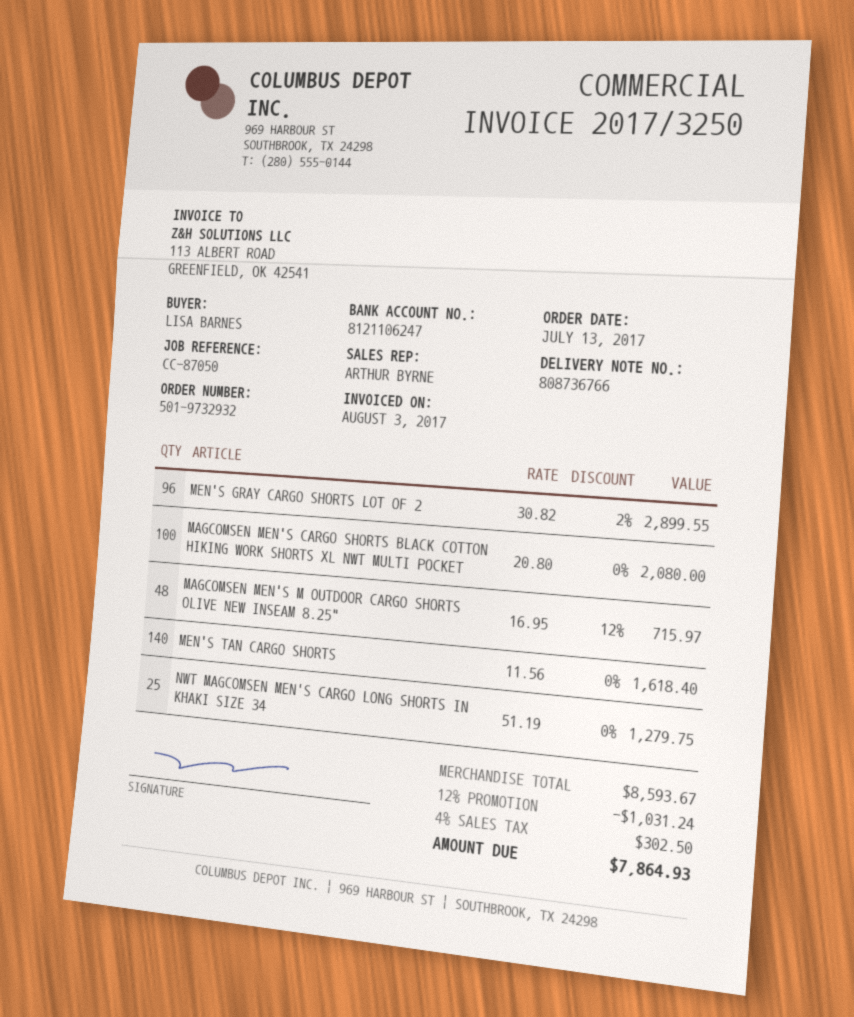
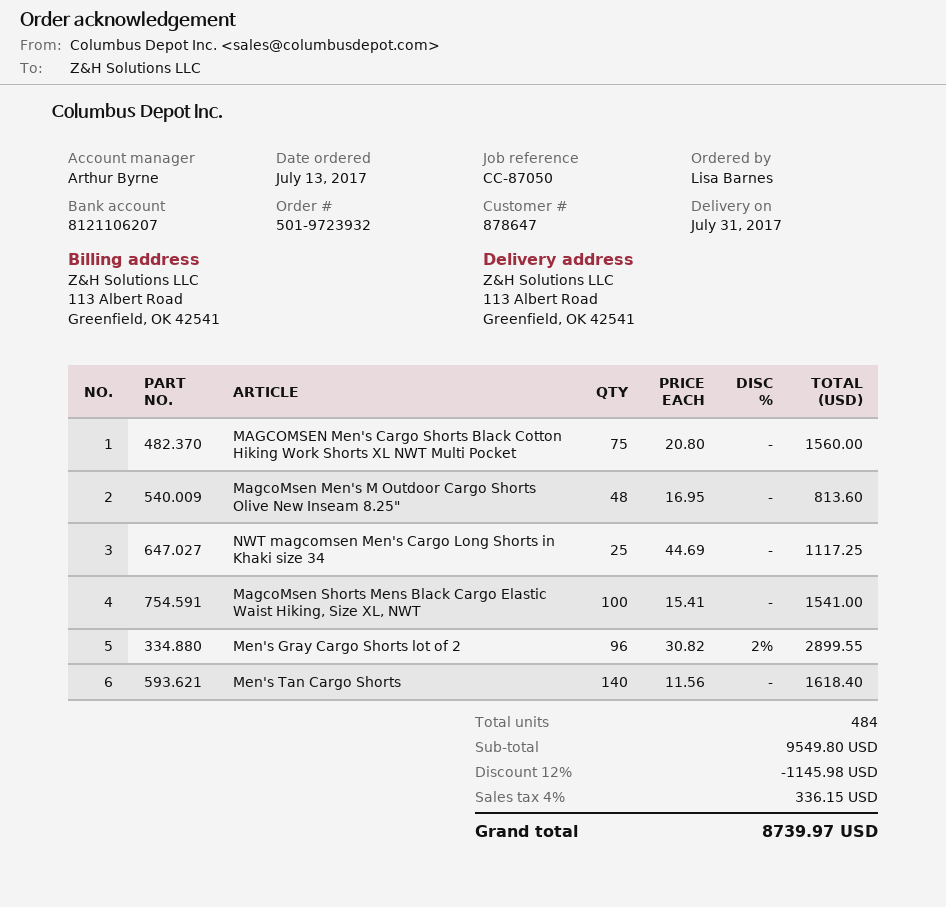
order number: 501-9732932 -> 501-9723932
bank account: 8121106247 -> 8121106207
MAGCOMSEN MEN'S CARGO SHORTS BLACK COTTON HIKING WORK SHORTS XL NWT MULTI POCKET: 100 x 20.80 = 2080.00 -> 75 x 20.80 = 1560.00
MAGCOMSEN MEN'S M OUTDOOR CARGO SHORTS OLIVE NEW INSEAM 8.25": 48 x 16.95 - 12% = 715.97 -> 48 x 16.95 = 813.60
NWT MAGCOMSEN MEN'S CARGO LONG SHORTS IN KHAKI SIZE 34: 25 x 51.19 = 1279.75 -> 25 x 44.69 = 1117.25
MagcoMsen Shorts Mens Black Cargo Elastic Waist Hiking, Size XL, NWT: none -> 100 x 15.41 = 1541.00
subtotal: 8593.67 -> 9549.80
discount: 12% = 1031.24 -> 12% = 1145.98
tax: 4% = 302.50 -> 4% = 336.15
total: 7864.93 -> 8739.97

